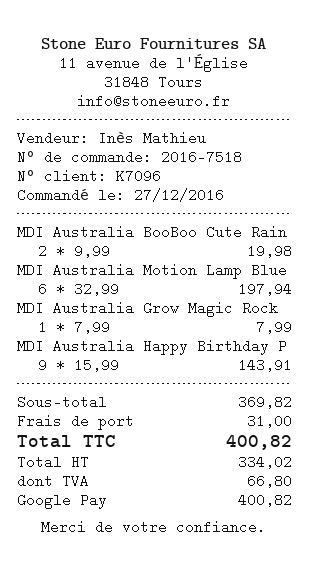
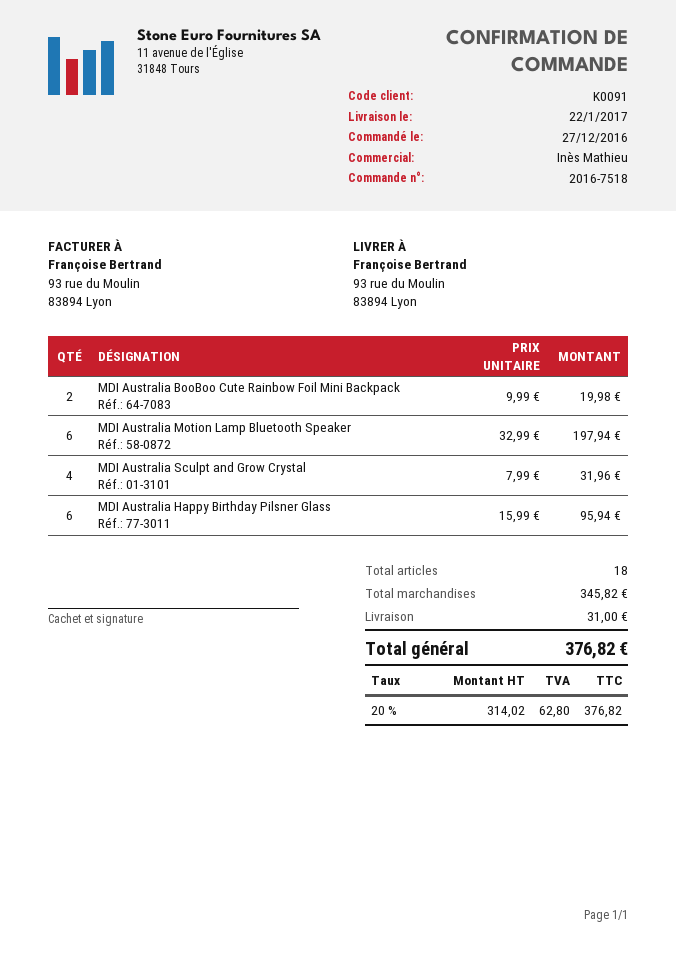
customer number: K7096 -> K0091
MDI Australia Grow Magic Rock: 1 x 7.99 = 7.99 -> none
MDI Australia Happy Birthday P: 9 x 15.99 = 143.91 -> 6 x 15.99 = 95.94
MDI Australia Sculpt and Grow Crystal: none -> 4 x 7.99 = 31.96
subtotal: 369.82 -> 345.82
net: 334.02 -> 314.02
tax: 66.80 -> 62.80
total: 400.82 -> 376.82

